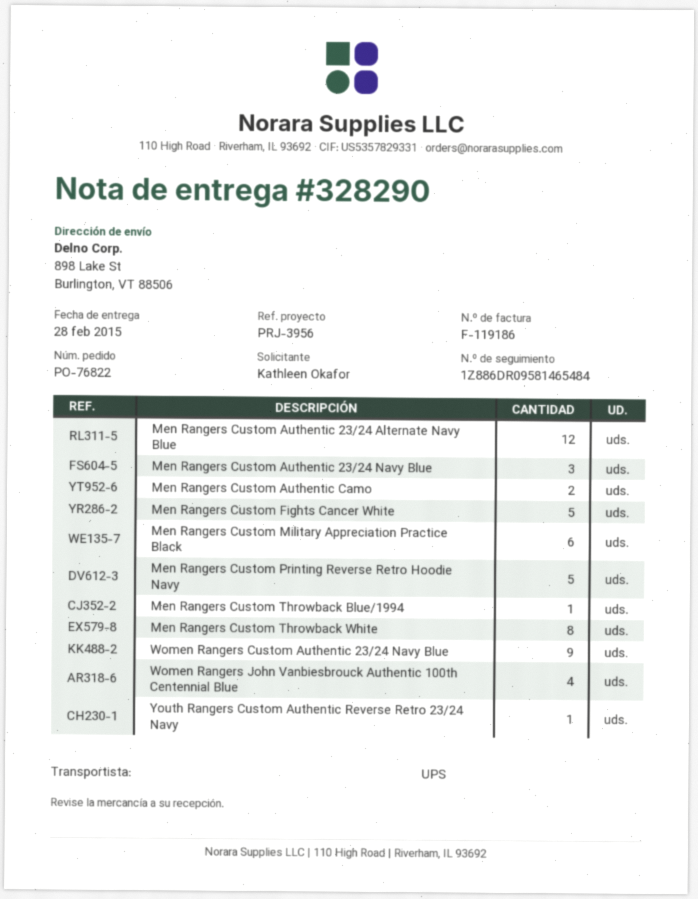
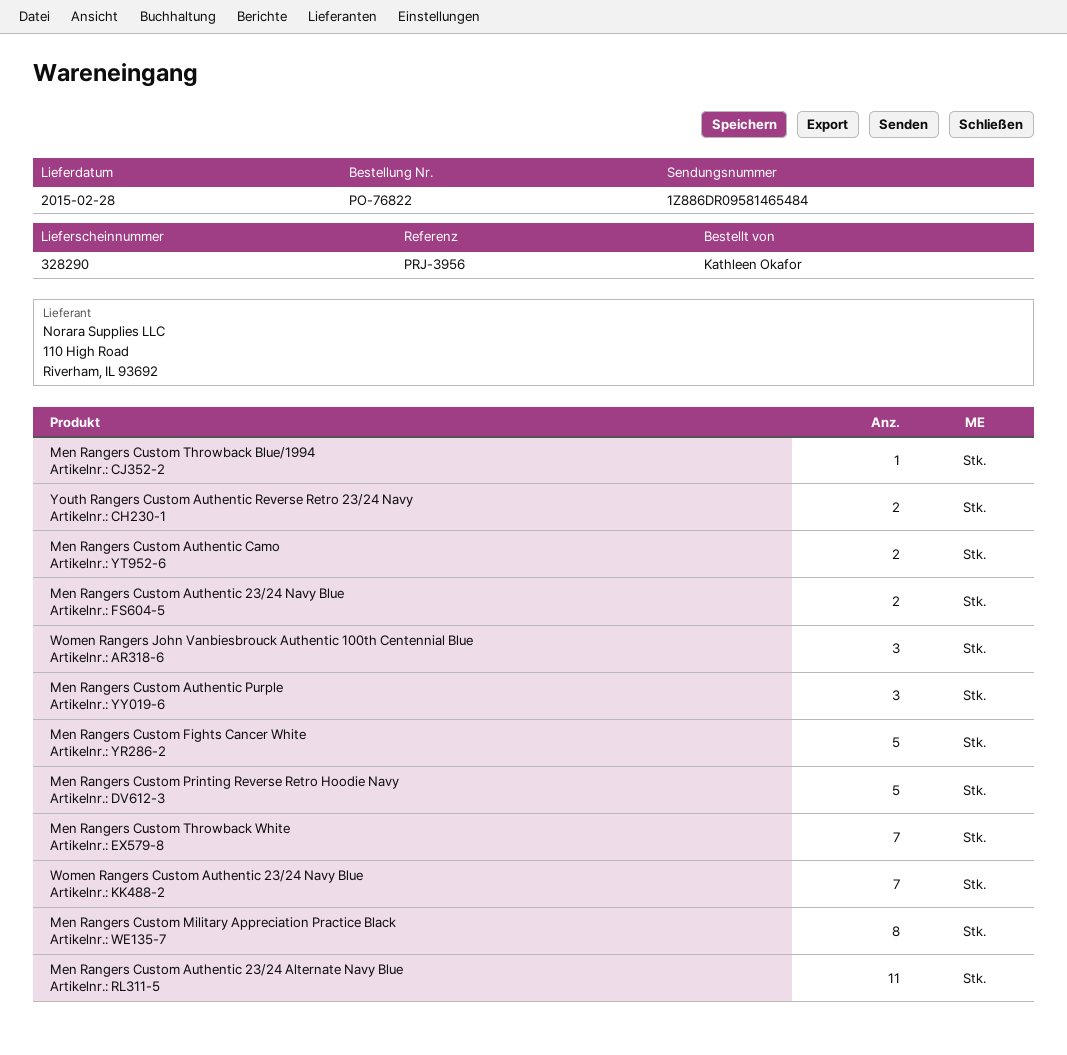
Men Rangers Custom Authentic 23/24 Alternate Navy Blue: 12 -> 11
Men Rangers Custom Authentic 23/24 Navy Blue: 3 -> 2
Men Rangers Custom Military Appreciation Practice Black: 6 -> 8
Men Rangers Custom Throwback White: 8 -> 7
Women Rangers Custom Authentic 23/24 Navy Blue: 9 -> 7
Women Rangers John Vanbiesbrouck Authentic 100th Centennial Blue: 4 -> 3
Youth Rangers Custom Authentic Reverse Retro 23/24 Navy: 1 -> 2
Men Rangers Custom Authentic Purple: none -> 3

